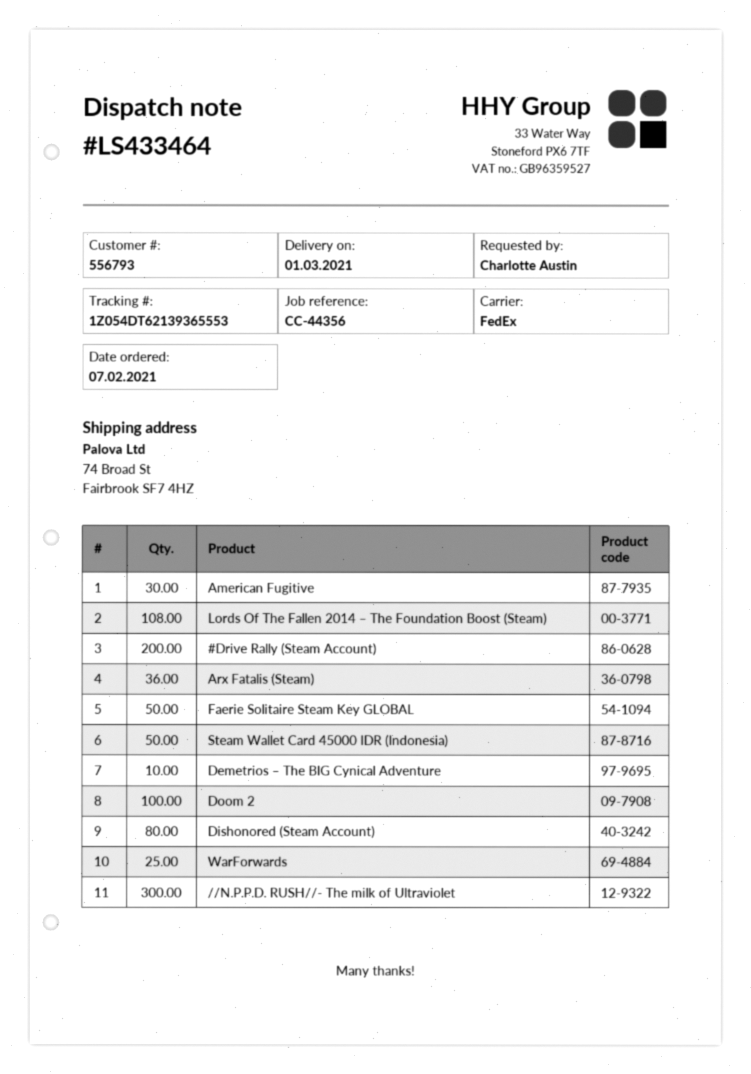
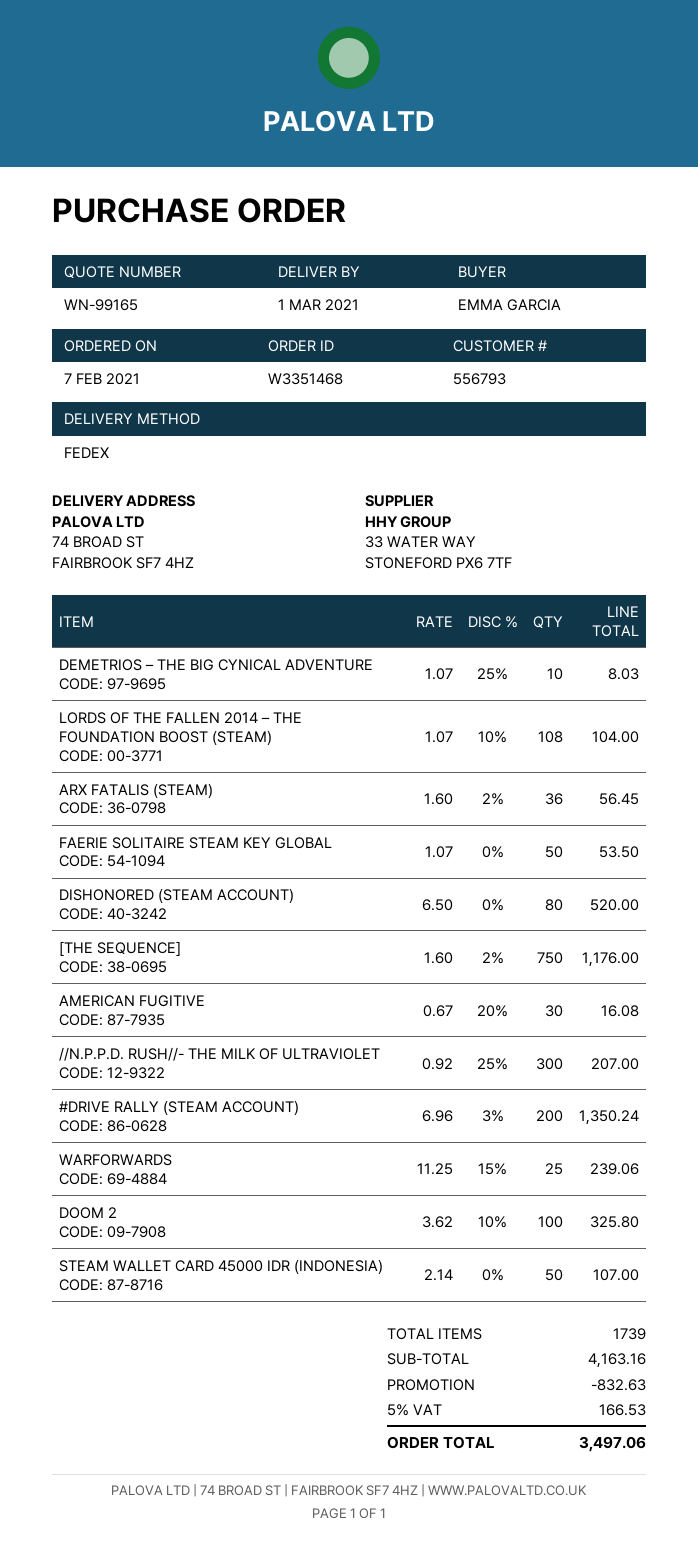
ordered by: Charlotte Austin -> EMMA GARCIA
[THE SEQUENCE]: none -> 750

